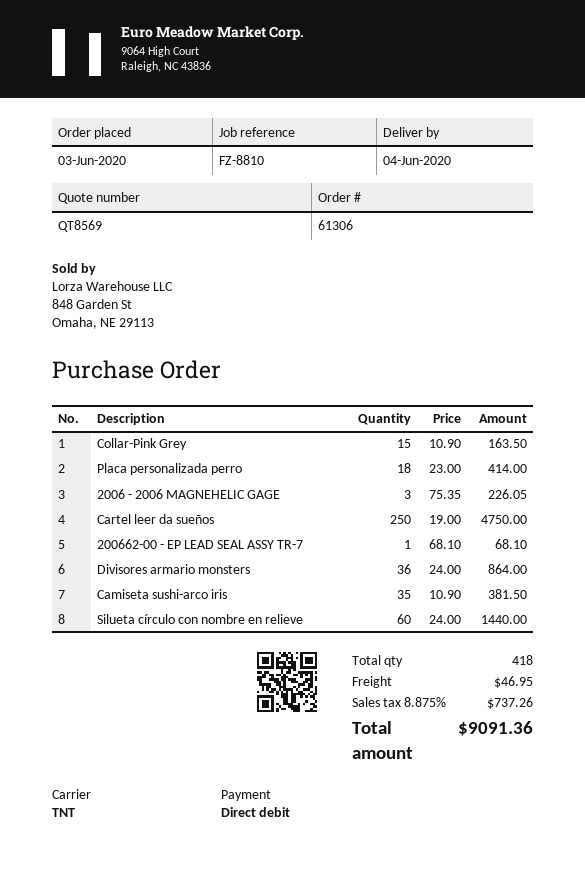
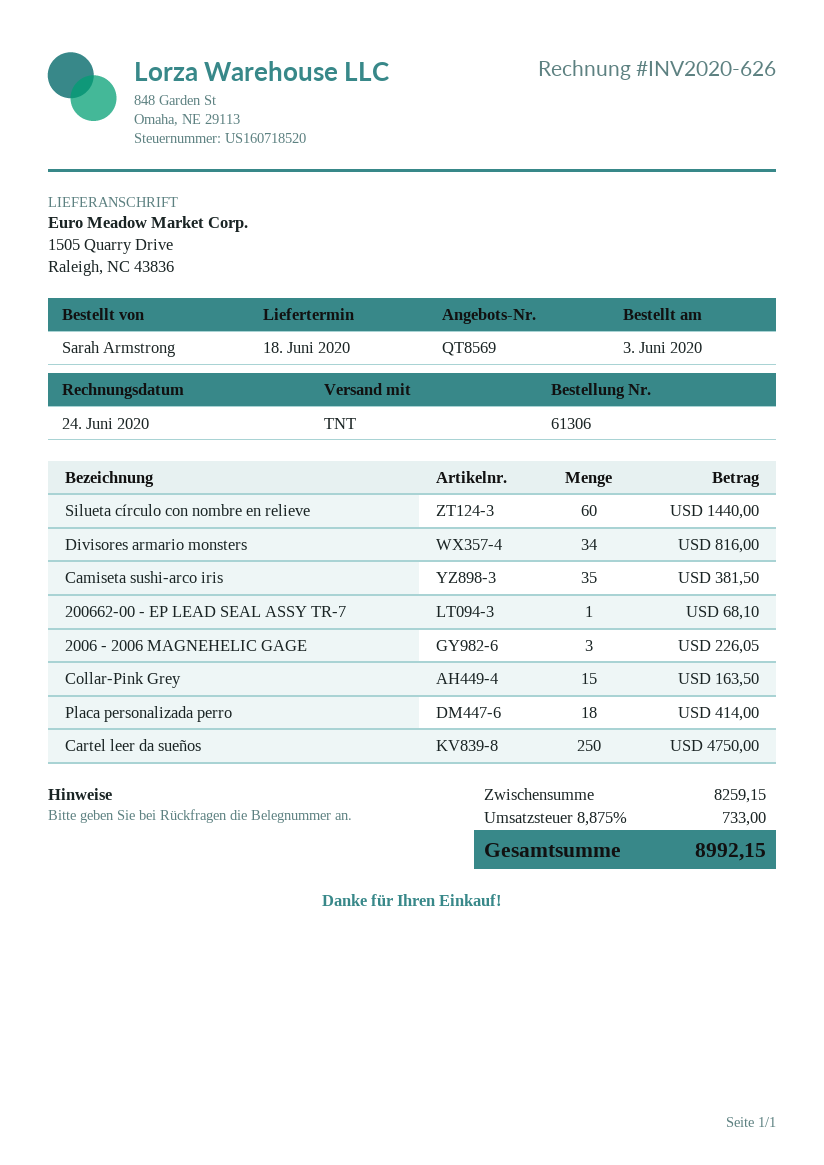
delivery date: 2020-06-04 -> 2020-06-18
Divisores armario monsters: 36 for 864.00 -> 34 for 816.00
shipping: 46.95 -> none
tax: 8.875% = 737.26 -> 8.875% = 733.00
total: 9091.36 -> 8992.15

